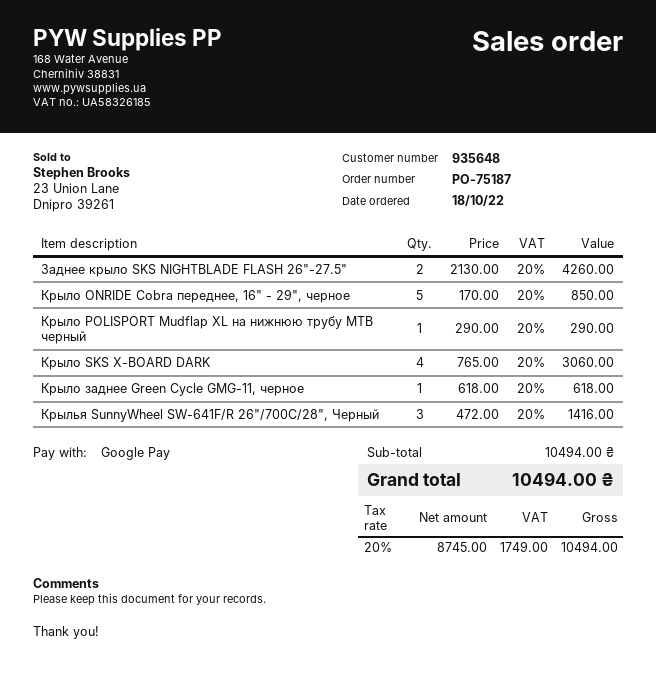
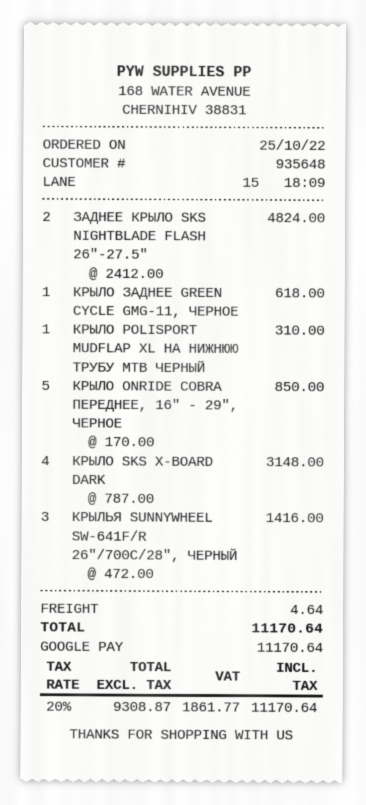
order date: 2022-10-18 -> 2022-10-25
Заднее крыло SKS NIGHTBLADE FLASH 26"-27.5": 2 x 2130.00 = 4260.00 -> 2 x 2412.00 = 4824.00
Крыло POLISPORT Mudflap XL на нижнюю трубу MTB черный: 1 x 290.00 = 290.00 -> 1 x 310.00 = 310.00
Крыло SKS X-BOARD DARK: 4 x 765.00 = 3060.00 -> 4 x 787.00 = 3148.00
shipping: none -> 4.64
net: 8745.00 -> 9308.87
tax: 20% = 1749.00 -> 20% = 1861.77
total: 10494.00 -> 11170.64

